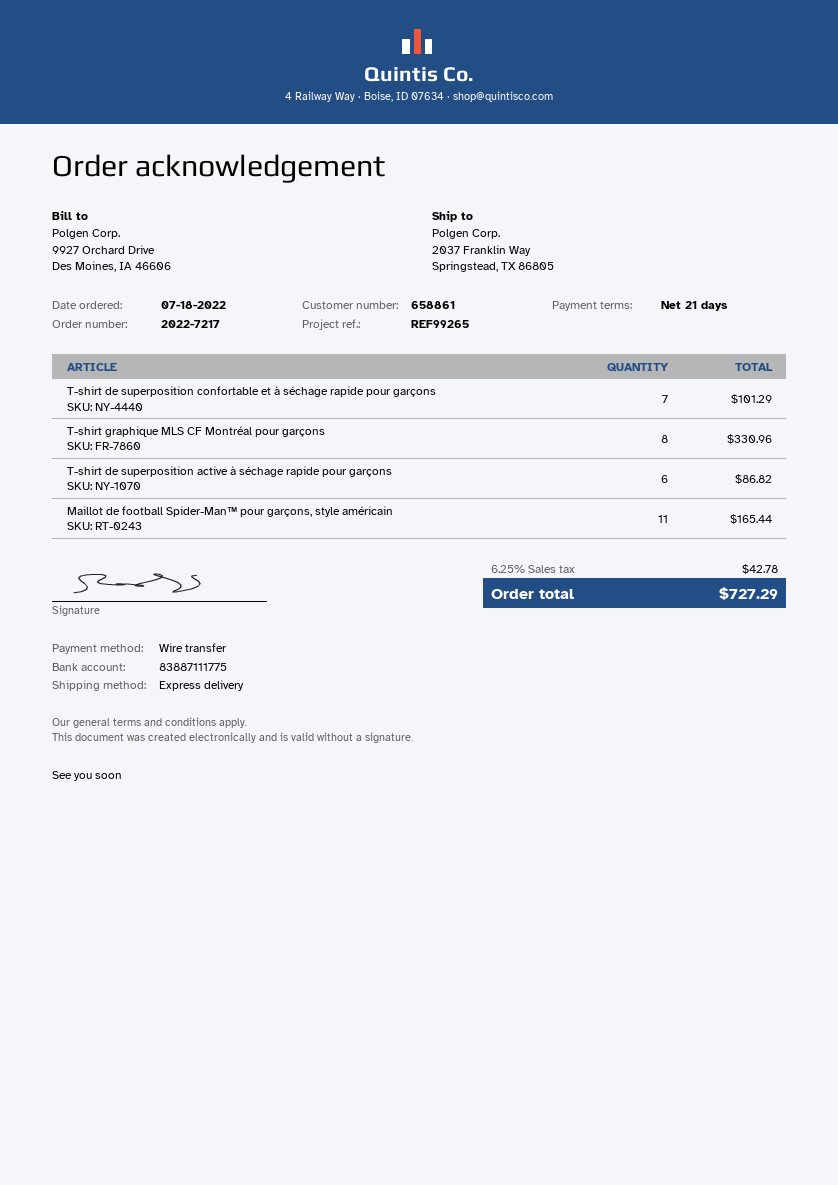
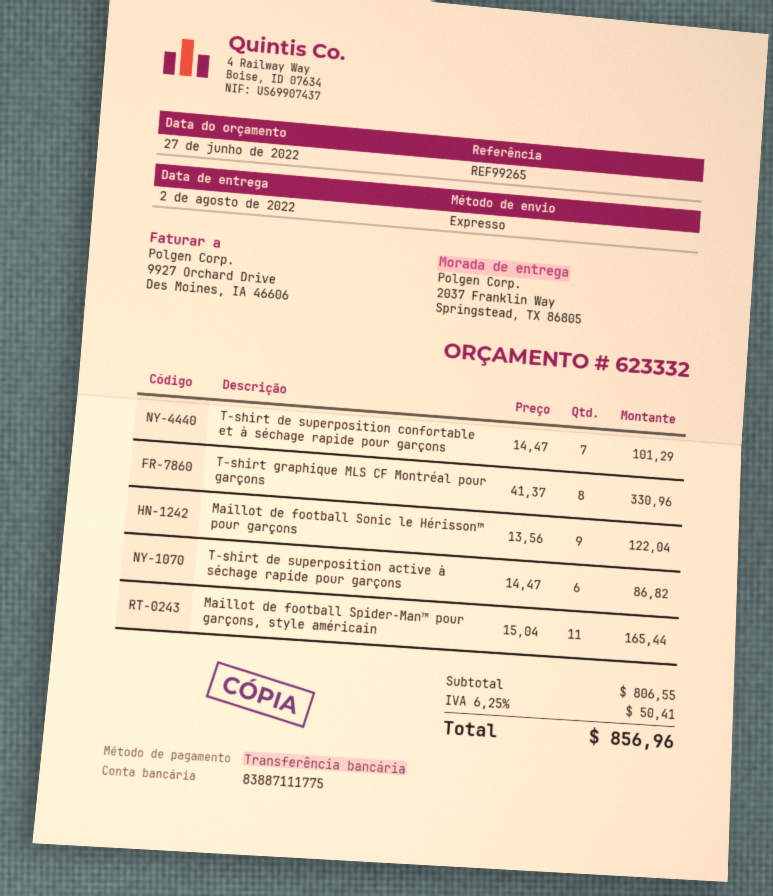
Maillot de football Sonic le Hérisson™ pour garçons: none -> 9 for 122.04
tax: 6.25% = 42.78 -> 6.25% = 50.41
total: 727.29 -> 856.96

